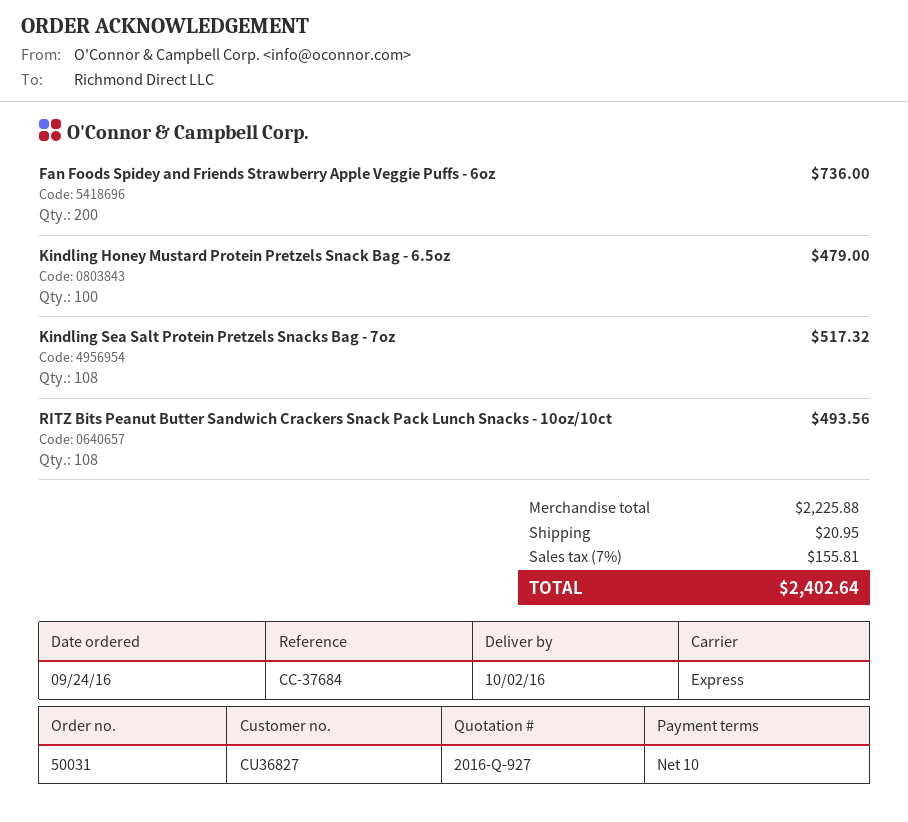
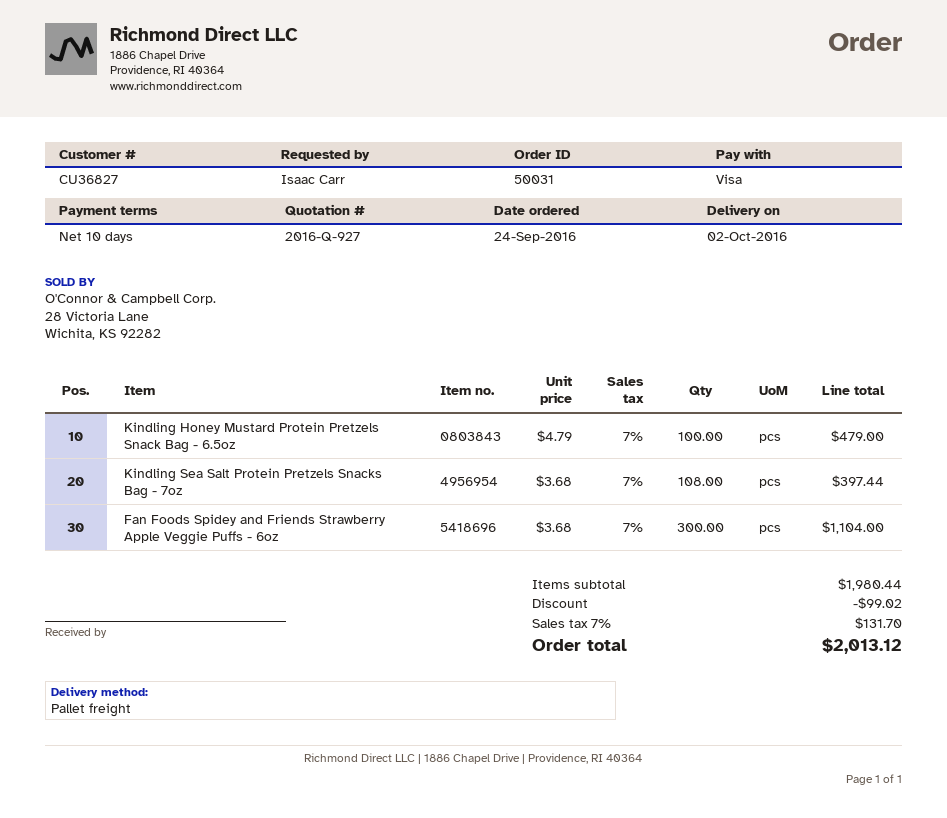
shipping method: express -> pallet freight
Fan Foods Spidey and Friends Strawberry Apple Veggie Puffs - 6oz: 200 for 736.00 -> 300 for 1104.00
Kindling Sea Salt Protein Pretzels Snacks Bag - 7oz: 108 for 517.32 -> 108 for 397.44
RITZ Bits Peanut Butter Sandwich Crackers Snack Pack Lunch Snacks - 10oz/10ct: 108 for 493.56 -> none
subtotal: 2225.88 -> 1980.44
discount: none -> 99.02
shipping: 20.95 -> none
tax: 7% = 155.81 -> 7% = 131.70
total: 2402.64 -> 2013.12

